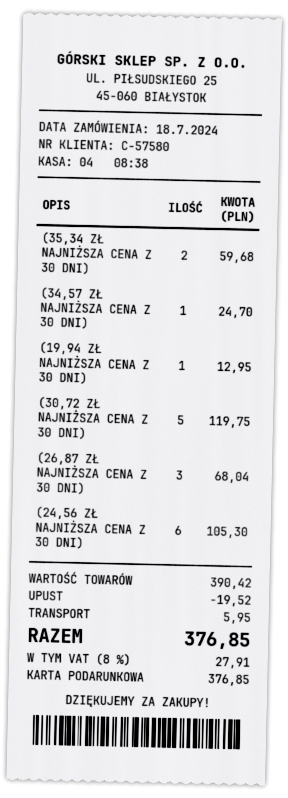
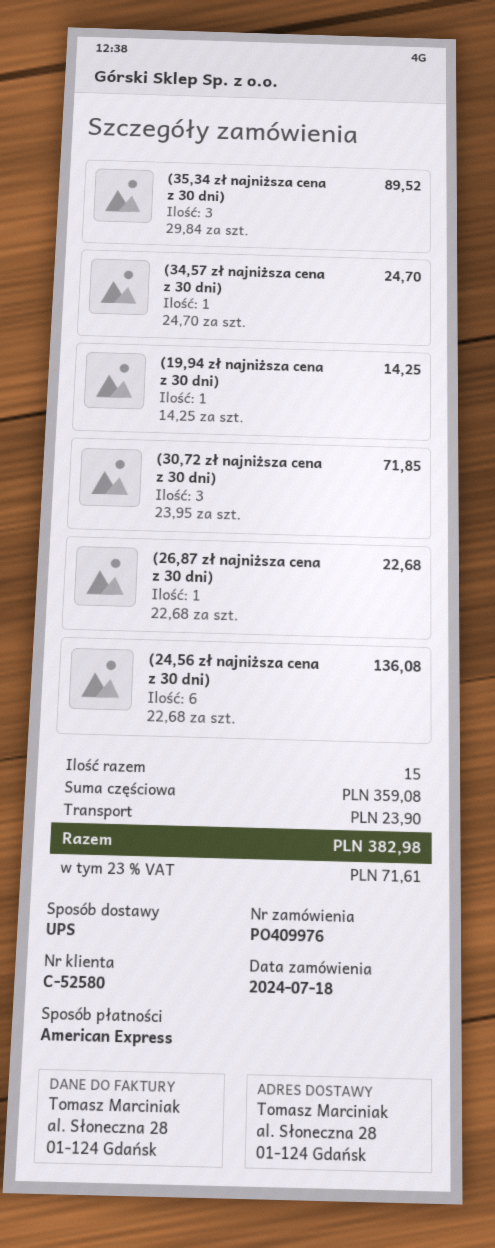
customer number: C-57580 -> C-52580
payment method: gift card -> American Express
(35,34 ZŁ NAJNIŻSZA CENA Z 30 DNI): 2 for 59.68 -> 3 for 89.52
(19,94 ZŁ NAJNIŻSZA CENA Z 30 DNI): 1 for 12.95 -> 1 for 14.25
(30,72 ZŁ NAJNIŻSZA CENA Z 30 DNI): 5 for 119.75 -> 3 for 71.85
(26,87 ZŁ NAJNIŻSZA CENA Z 30 DNI): 3 for 68.04 -> 1 for 22.68
(24,56 ZŁ NAJNIŻSZA CENA Z 30 DNI): 6 for 105.30 -> 6 for 136.08
subtotal: 390.42 -> 359.08
discount: 19.52 -> none
shipping: 5.95 -> 23.90
tax: 8% = 27.91 -> 23% = 71.61
total: 376.85 -> 382.98

